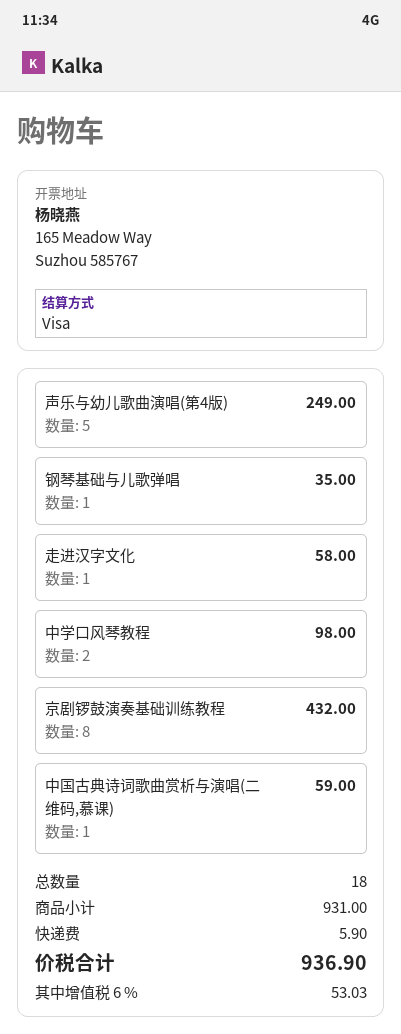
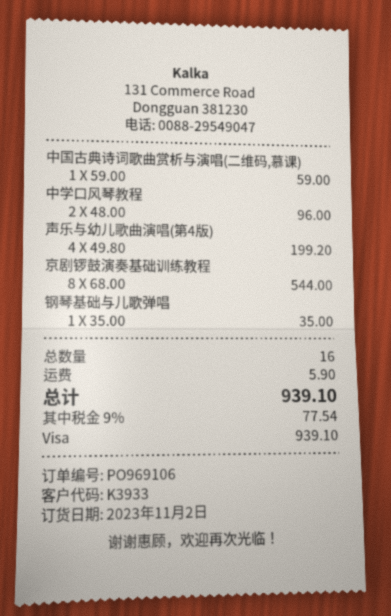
声乐与幼儿歌曲演唱(第4版): 5 for 249.00 -> 4 for 199.20
走进汉字文化: 1 for 58.00 -> none
中学口风琴教程: 2 for 98.00 -> 2 for 96.00
京剧锣鼓演奏基础训练教程: 8 for 432.00 -> 8 for 544.00
total quantity: 18 -> 16
tax: 6% = 53.03 -> 9% = 77.54
total: 936.90 -> 939.10

